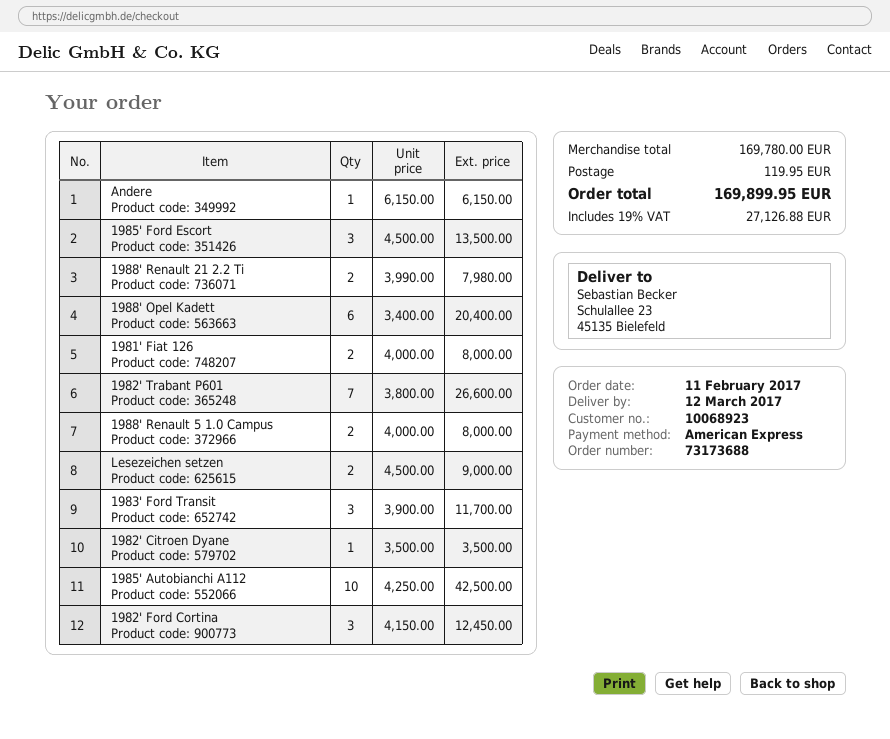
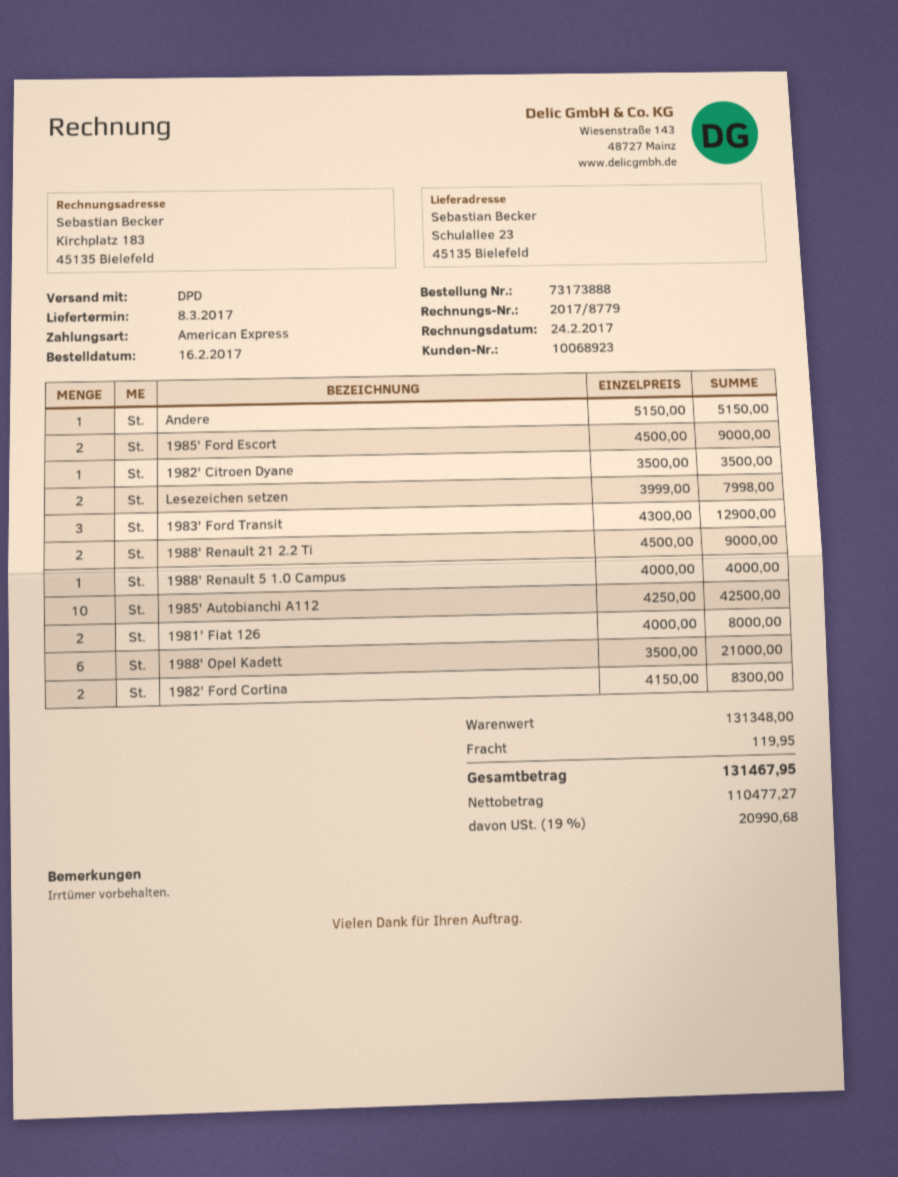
order number: 73173688 -> 73173888
order date: 2017-02-11 -> 2017-02-16
delivery date: 2017-03-12 -> 2017-03-08
Andere: 1 x 6150.00 = 6150.00 -> 1 x 5150.00 = 5150.00
1985' Ford Escort: 3 x 4500.00 = 13500.00 -> 2 x 4500.00 = 9000.00
1988' Renault 21 2.2 Ti: 2 x 3990.00 = 7980.00 -> 2 x 4500.00 = 9000.00
1988' Opel Kadett: 6 x 3400.00 = 20400.00 -> 6 x 3500.00 = 21000.00
1982' Trabant P601: 7 x 3800.00 = 26600.00 -> none
1988' Renault 5 1.0 Campus: 2 x 4000.00 = 8000.00 -> 1 x 4000.00 = 4000.00
Lesezeichen setzen: 2 x 4500.00 = 9000.00 -> 2 x 3999.00 = 7998.00
1983' Ford Transit: 3 x 3900.00 = 11700.00 -> 3 x 4300.00 = 12900.00
1982' Ford Cortina: 3 x 4150.00 = 12450.00 -> 2 x 4150.00 = 8300.00
subtotal: 169780.00 -> 131348.00
tax: 19% = 27126.88 -> 19% = 20990.68
total: 169899.95 -> 131467.95

